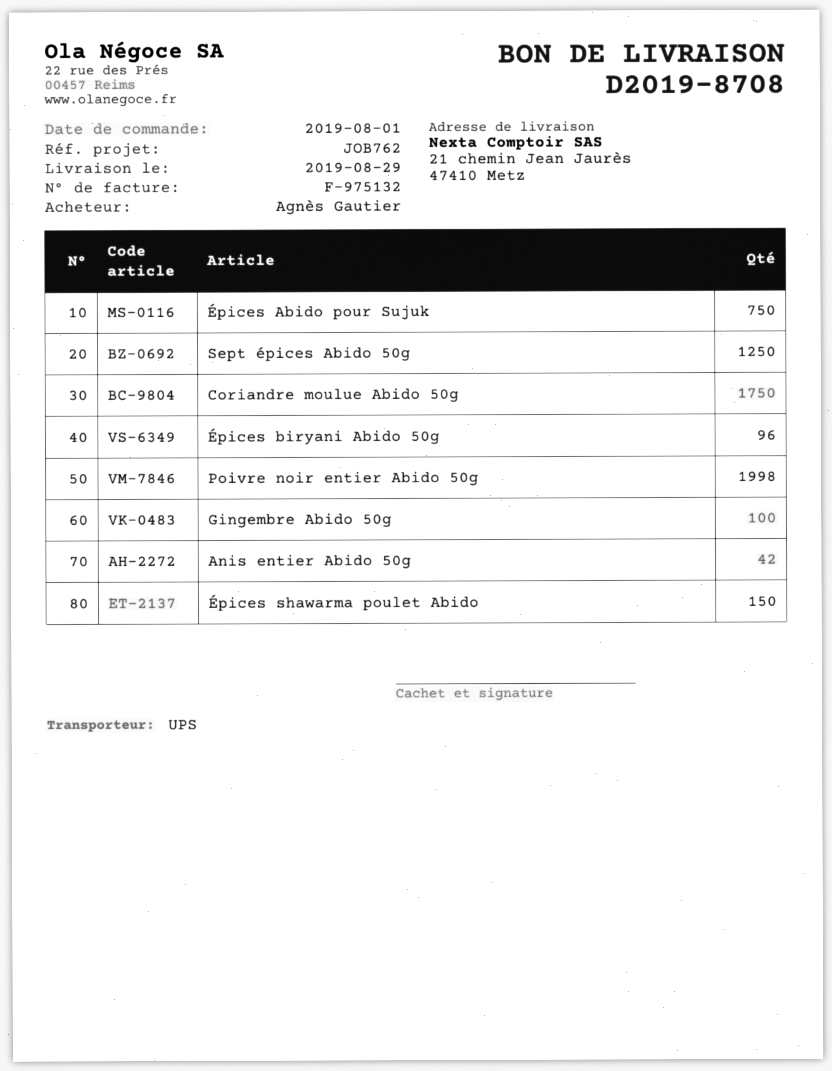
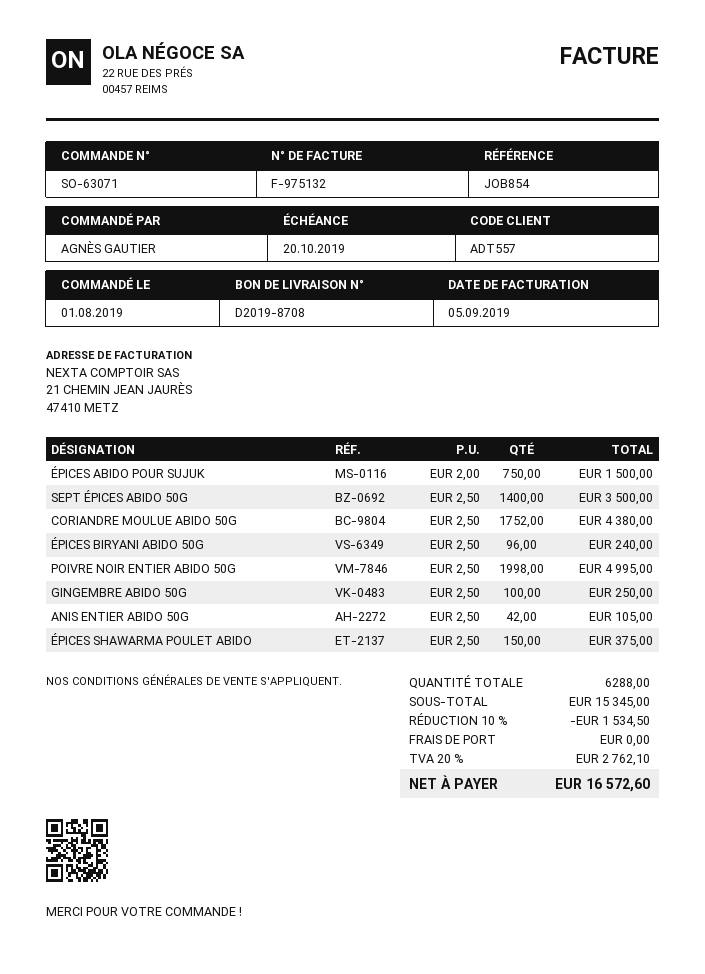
reference: JOB762 -> JOB854
Sept épices Abido 50g: 1250 -> 1400
Coriandre moulue Abido 50g: 1750 -> 1752

